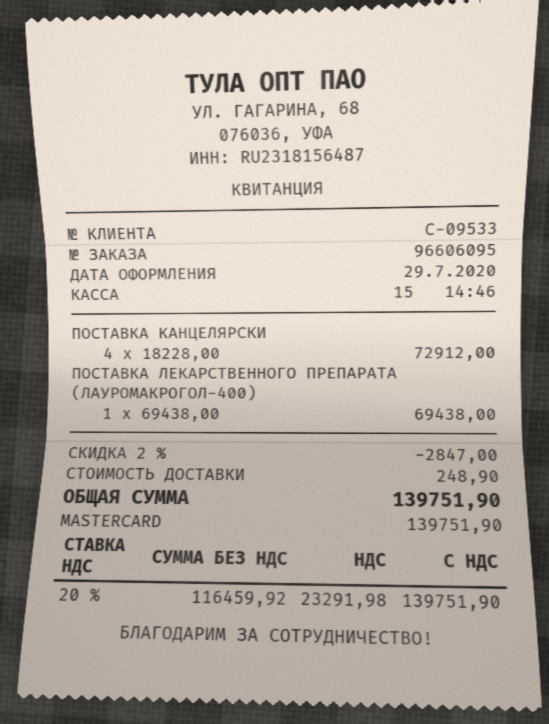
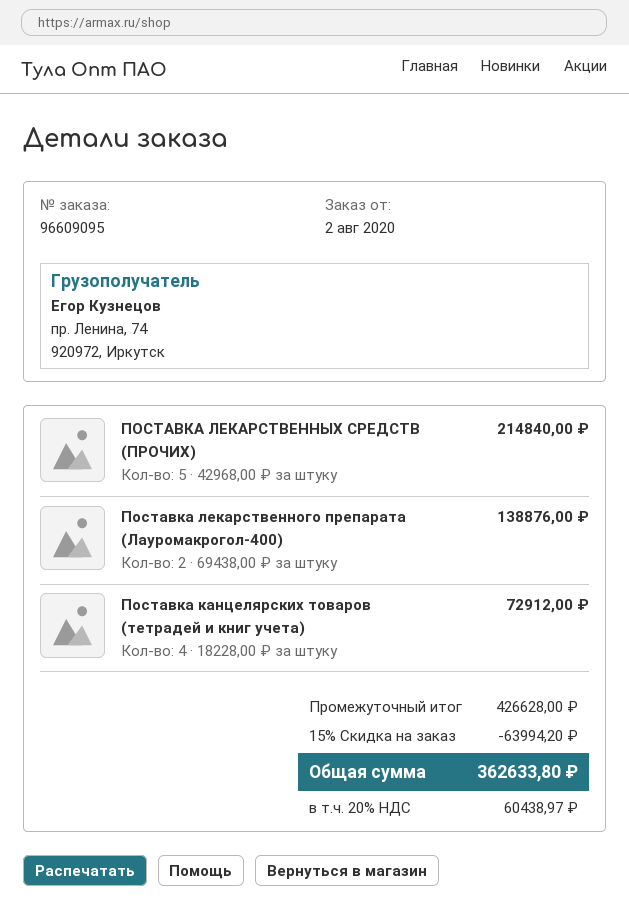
order number: 96606095 -> 96609095
order date: 2020-07-29 -> 2020-08-02
ПОСТАВКА ЛЕКАРСТВЕННОГО ПРЕПАРАТА (ЛАУРОМАКРОГОЛ-400): 1 x 69438.00 = 69438.00 -> 2 x 69438.00 = 138876.00
ПОСТАВКА ЛЕКАРСТВЕННЫХ СРЕДСТВ (ПРОЧИХ): none -> 5 x 42968.00 = 214840.00
discount: 2% = 2847.00 -> 15% = 63994.20
shipping: 248.90 -> none
tax: 20% = 23291.98 -> 20% = 60438.97
total: 139751.90 -> 362633.80

